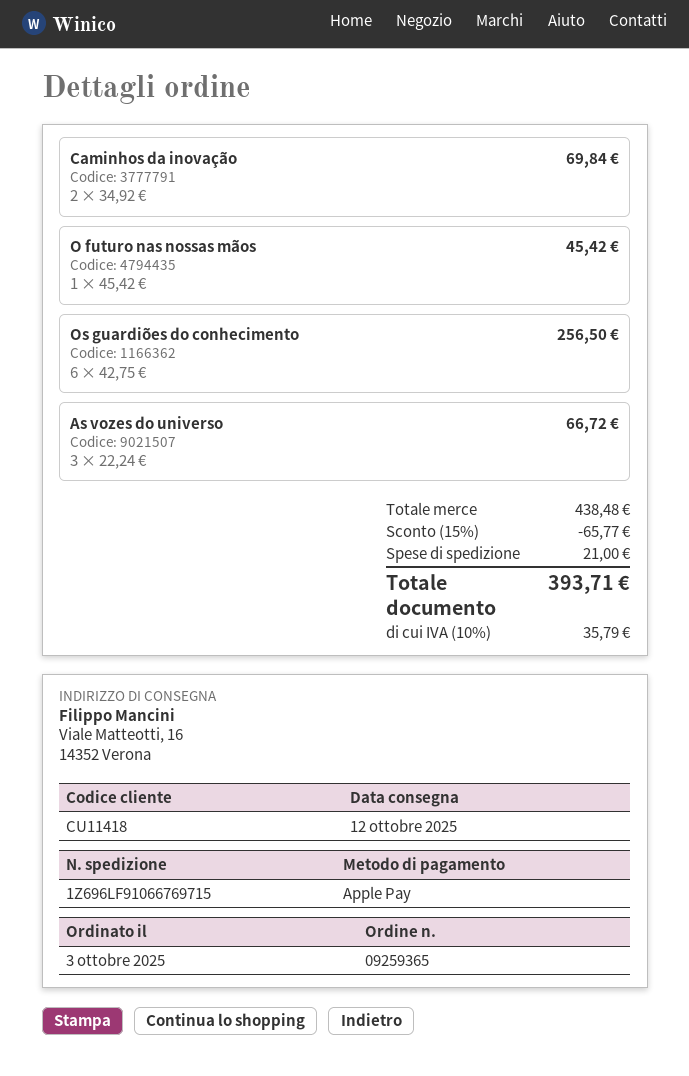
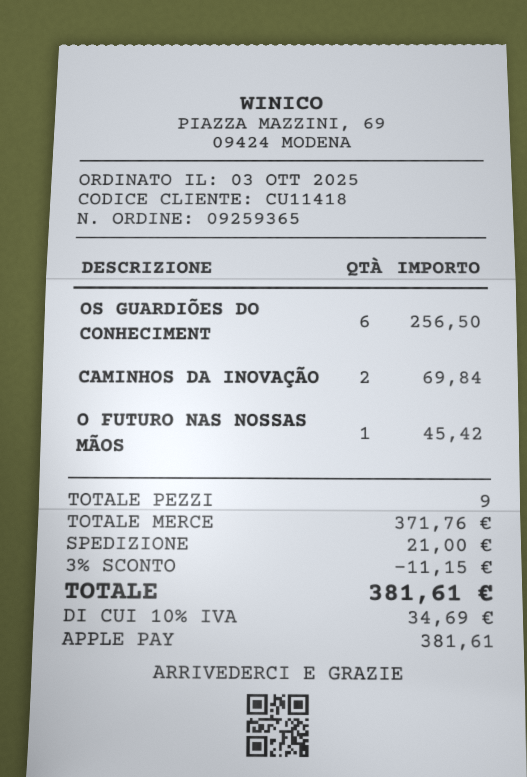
As vozes do universo: 3 for 66.72 -> none
subtotal: 438.48 -> 371.76
discount: 15% = 65.77 -> 3% = 11.15
tax: 10% = 35.79 -> 10% = 34.69
total: 393.71 -> 381.61

